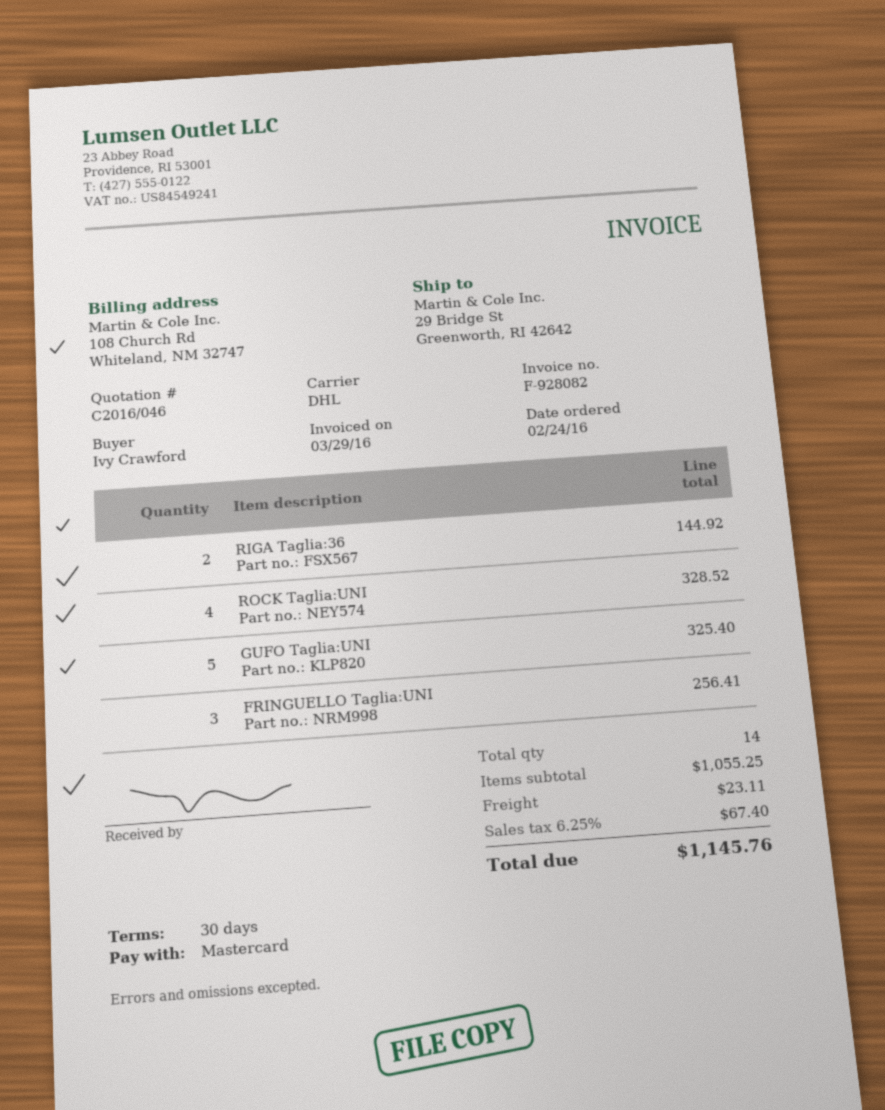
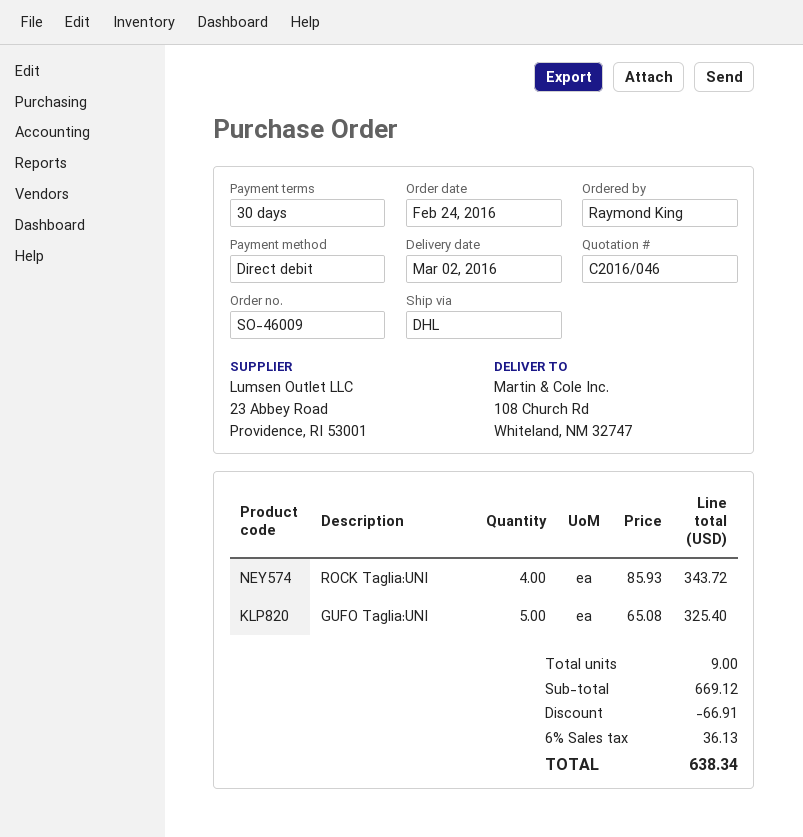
ordered by: Ivy Crawford -> Raymond King
payment method: Mastercard -> direct debit
ship to: 29 Bridge St, Greenworth, RI 42642 -> 108 Church Rd, Whiteland, NM 32747
RIGA Taglia:36: 2 for 144.92 -> none
ROCK Taglia:UNI: 4 for 328.52 -> 4 for 343.72
FRINGUELLO Taglia:UNI: 3 for 256.41 -> none
total quantity: 14 -> 9
subtotal: 1055.25 -> 669.12
discount: none -> 66.91
shipping: 23.11 -> none
tax: 6.25% = 67.40 -> 6% = 36.13
total: 1145.76 -> 638.34

